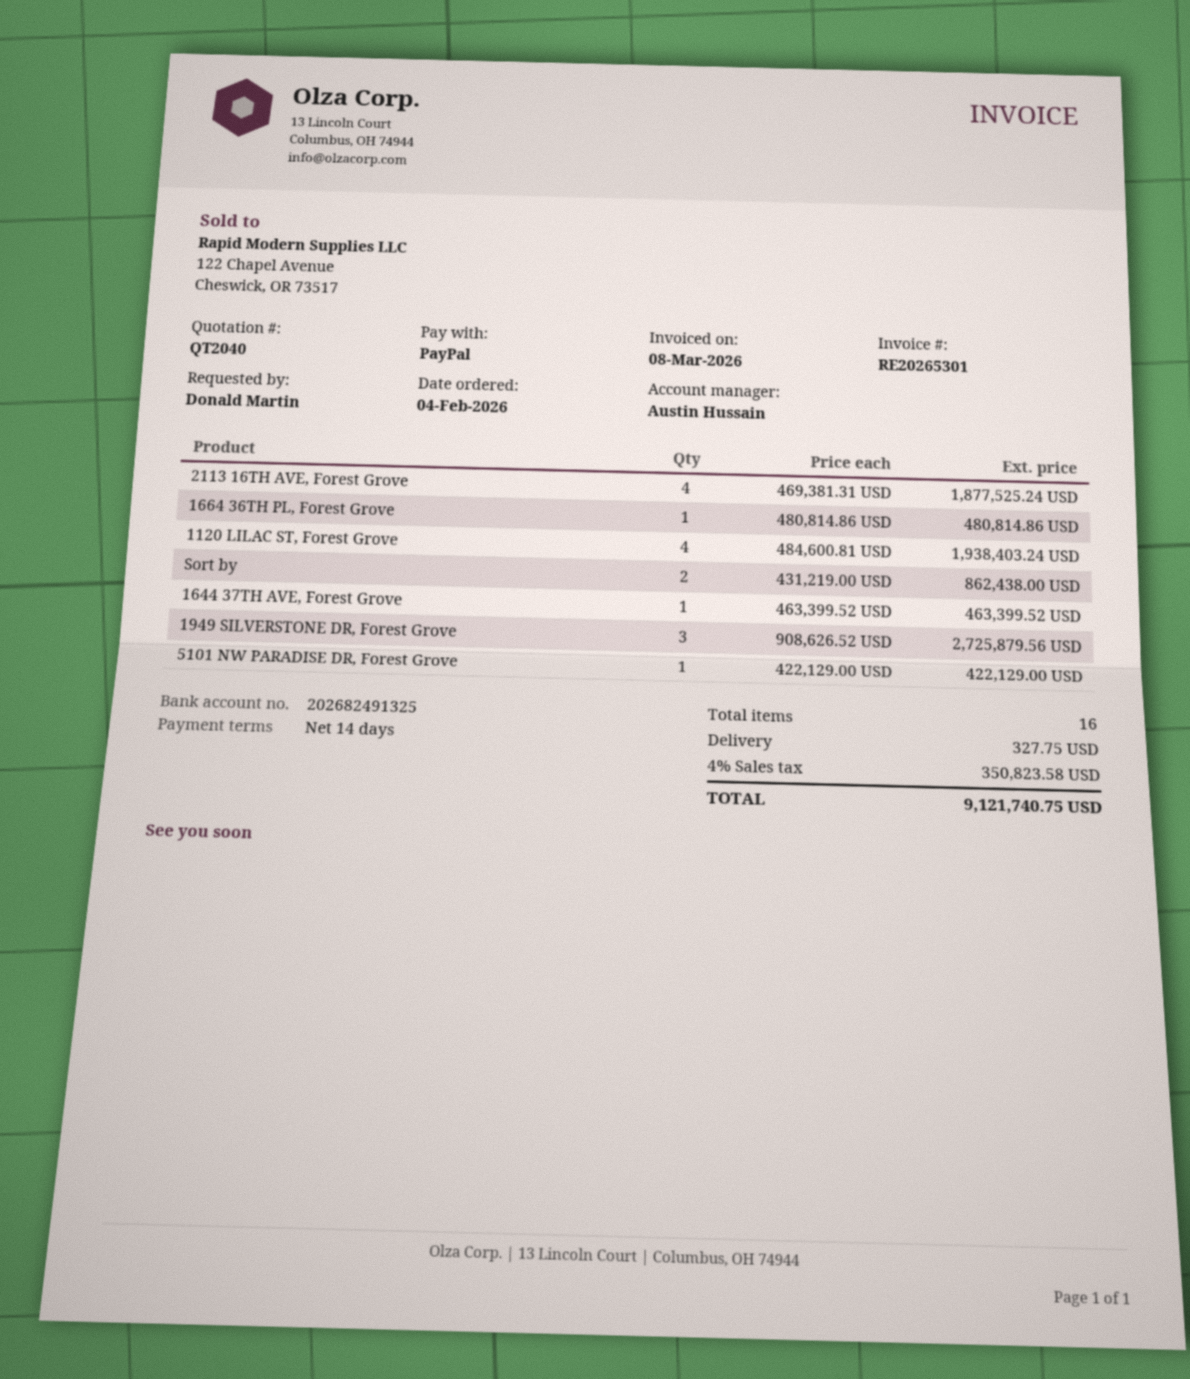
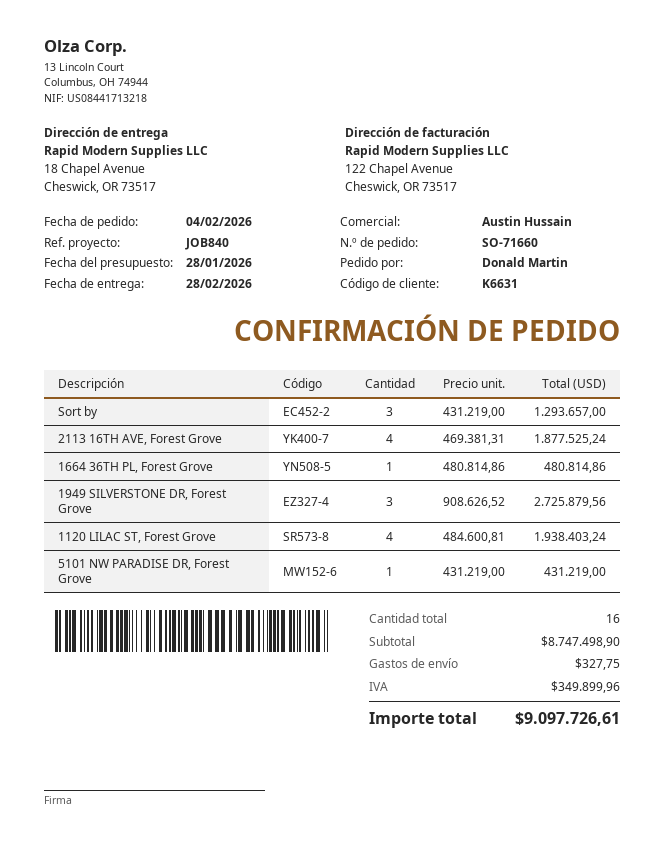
Sort by: 2 x 431219.00 = 862438.00 -> 3 x 431219.00 = 1293657.00
1644 37TH AVE, Forest Grove: 1 x 463399.52 = 463399.52 -> none
5101 NW PARADISE DR, Forest Grove: 1 x 422129.00 = 422129.00 -> 1 x 431219.00 = 431219.00
tax: 350823.58 -> 349899.96
total: 9121740.75 -> 9097726.61

